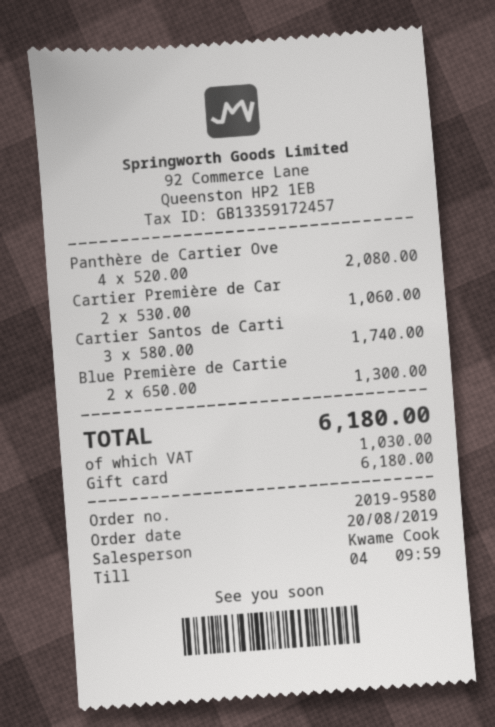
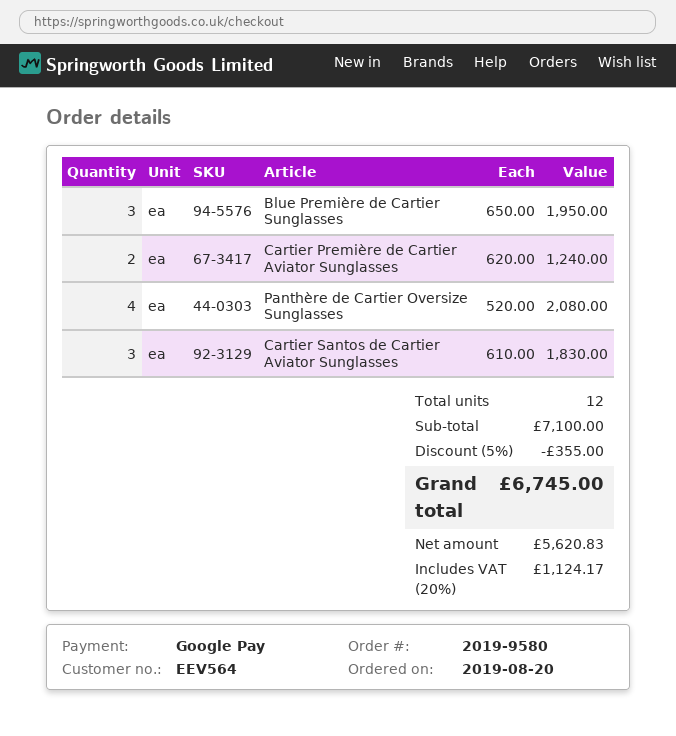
payment method: gift card -> Google Pay
Cartier Première de Car: 2 x 530.00 = 1060.00 -> 2 x 620.00 = 1240.00
Cartier Santos de Carti: 3 x 580.00 = 1740.00 -> 3 x 610.00 = 1830.00
Blue Première de Cartie: 2 x 650.00 = 1300.00 -> 3 x 650.00 = 1950.00
discount: none -> 5% = 355.00
tax: 1030.00 -> 1124.17
total: 6180.00 -> 6745.00

